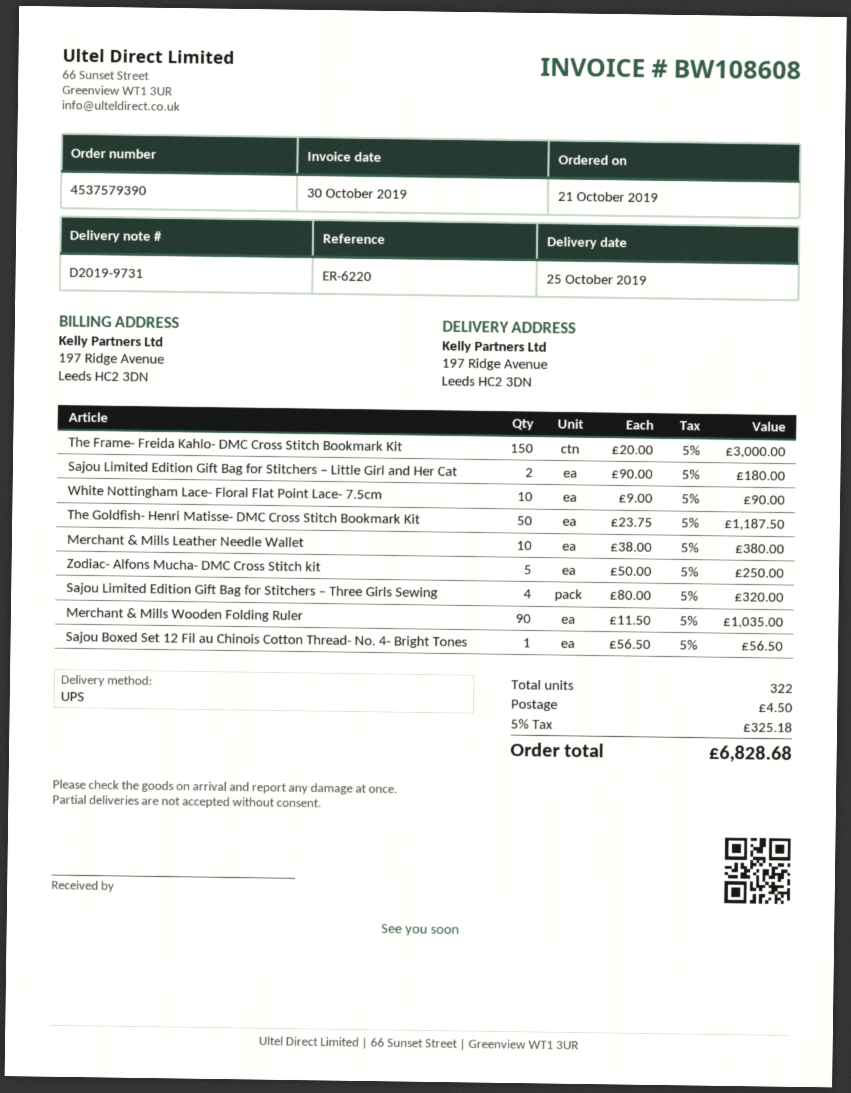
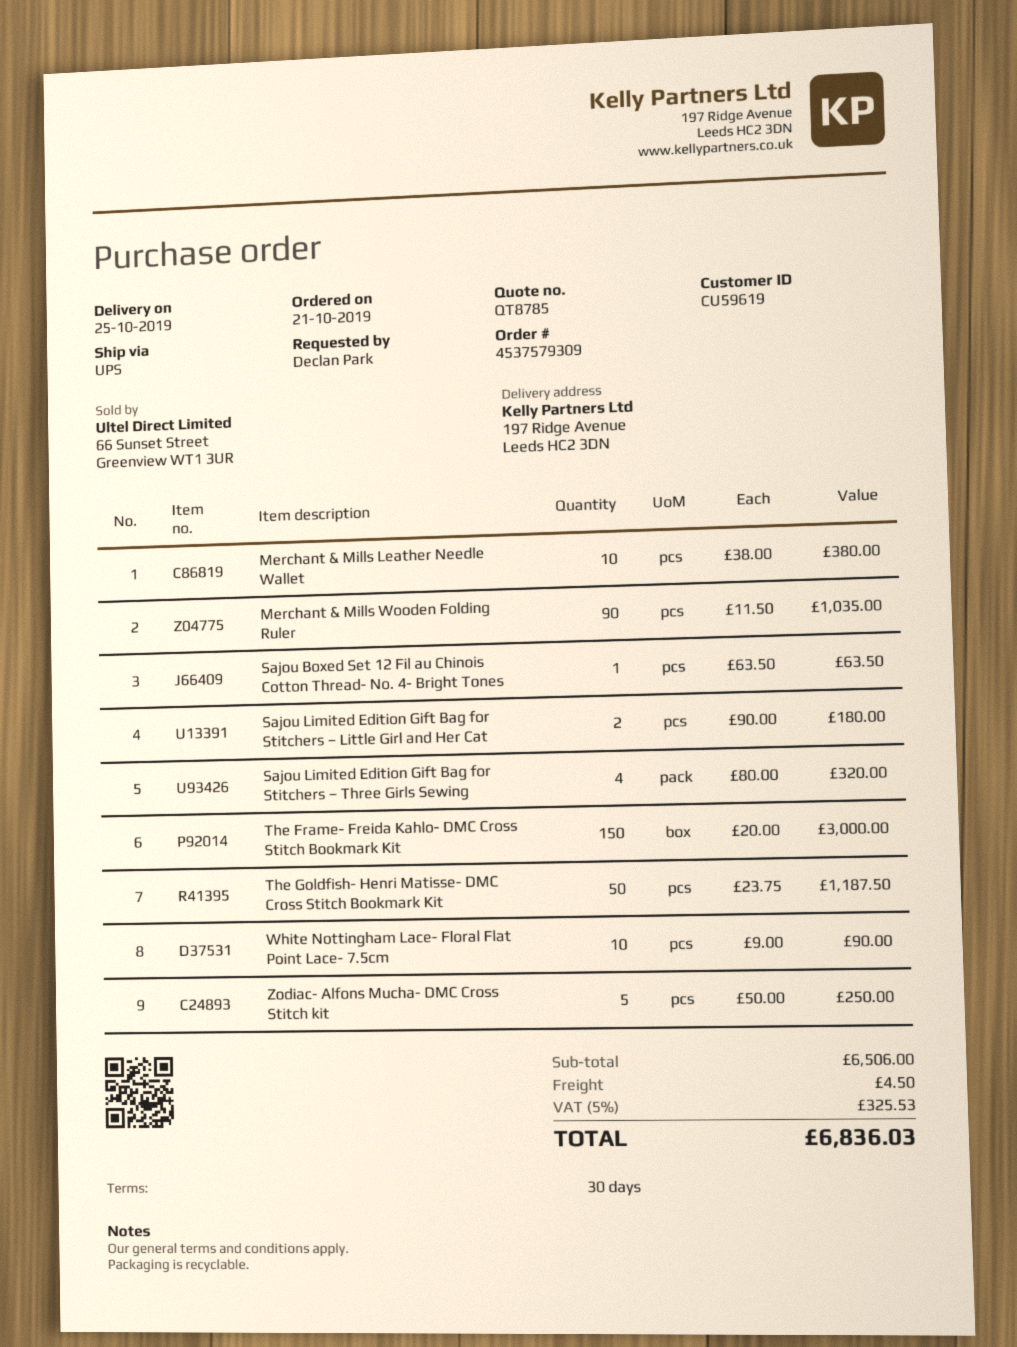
order number: 4537579390 -> 4537579309
Sajou Boxed Set 12 Fil au Chinois Cotton Thread- No. 4- Bright Tones: 1 x 56.50 = 56.50 -> 1 x 63.50 = 63.50
tax: 5% = 325.18 -> 5% = 325.53
total: 6828.68 -> 6836.03

